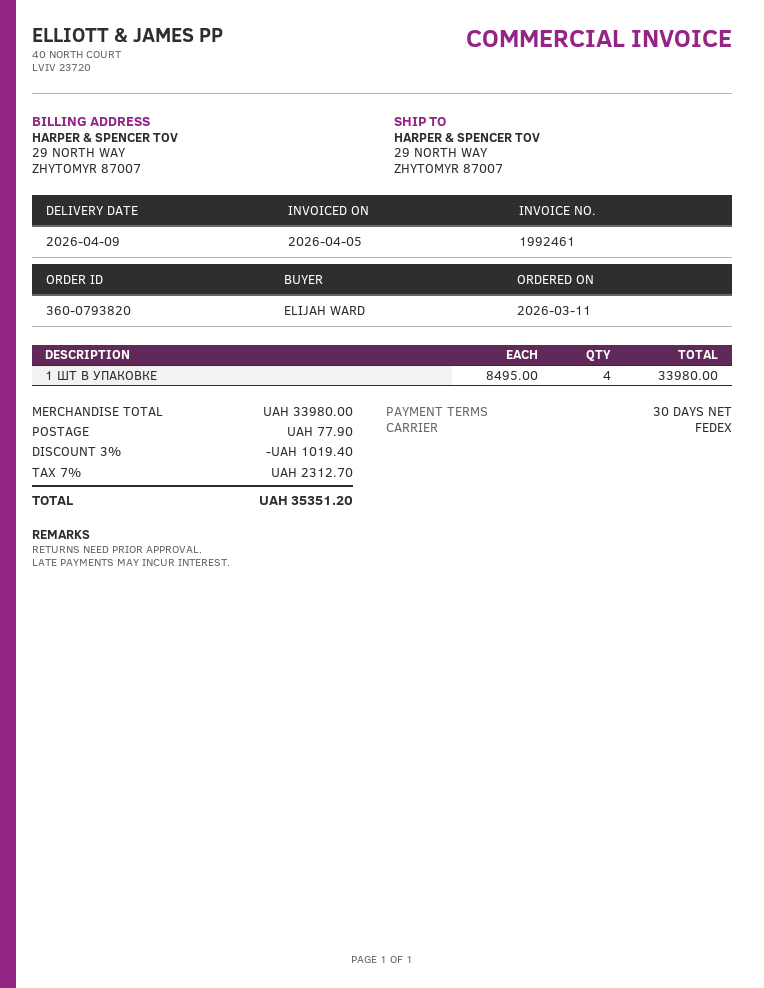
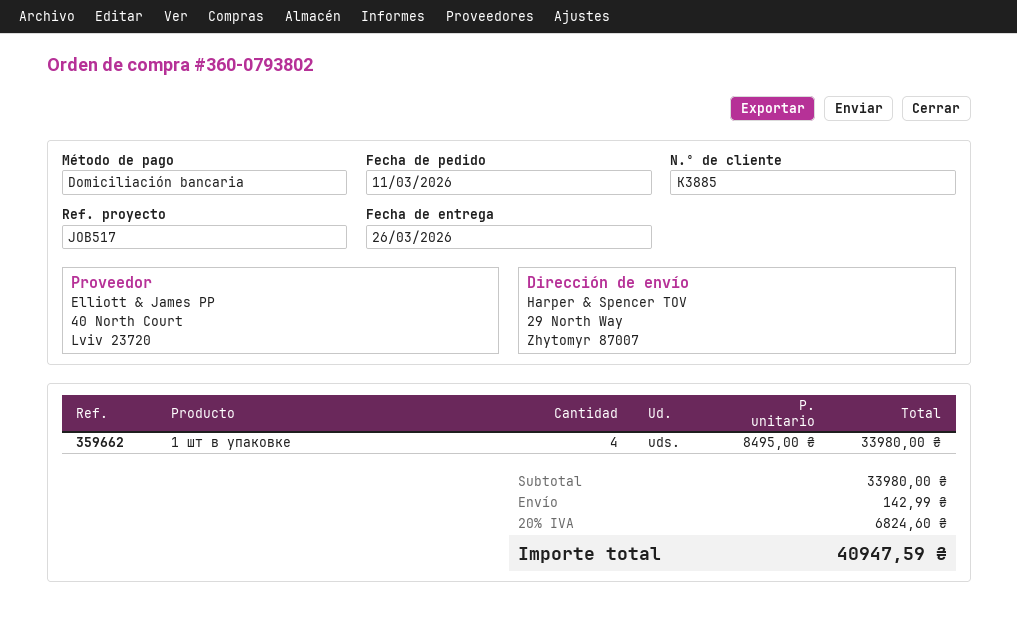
order number: 360-0793820 -> 360-0793802
delivery date: 2026-04-09 -> 2026-03-26
discount: 3% = 1019.40 -> none
shipping: 77.90 -> 142.99
tax: 7% = 2312.70 -> 20% = 6824.60
total: 35351.20 -> 40947.59

